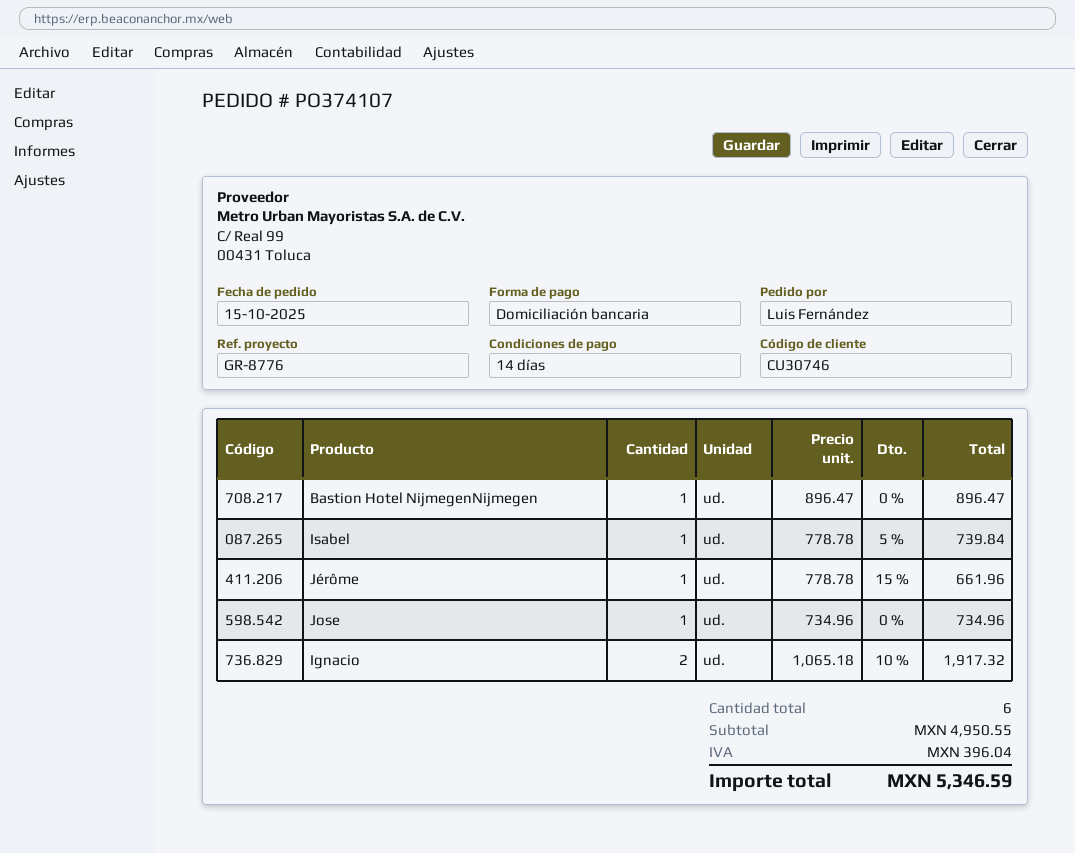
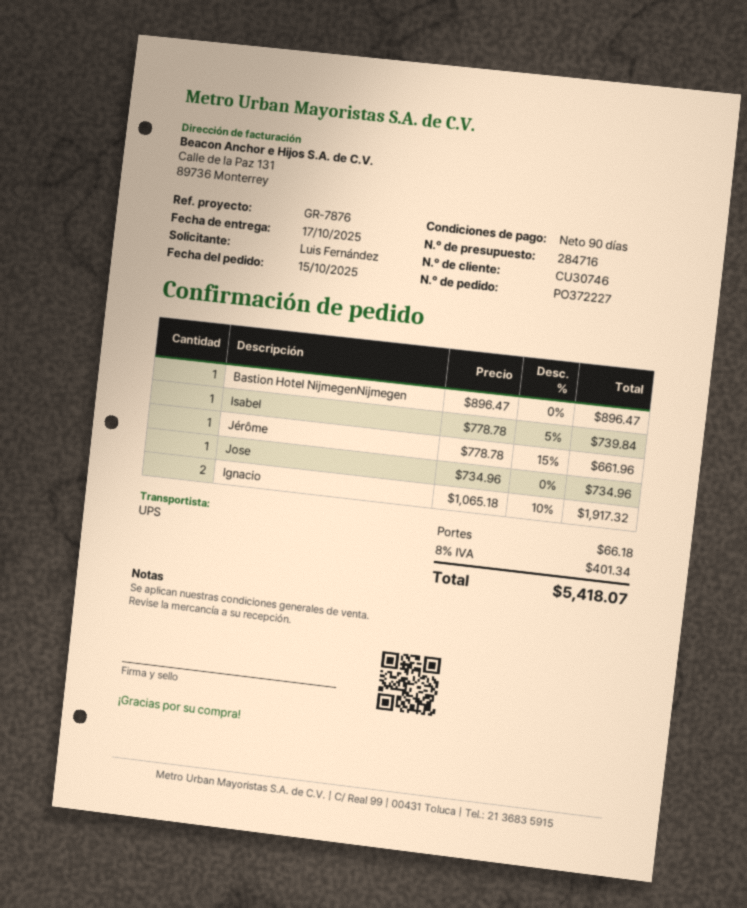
order number: PO374107 -> PO372227
payment terms: 14 days -> 90 days
reference: GR-8776 -> GR-7876
shipping: none -> 66.18
tax: 396.04 -> 401.34
total: 5346.59 -> 5418.07

